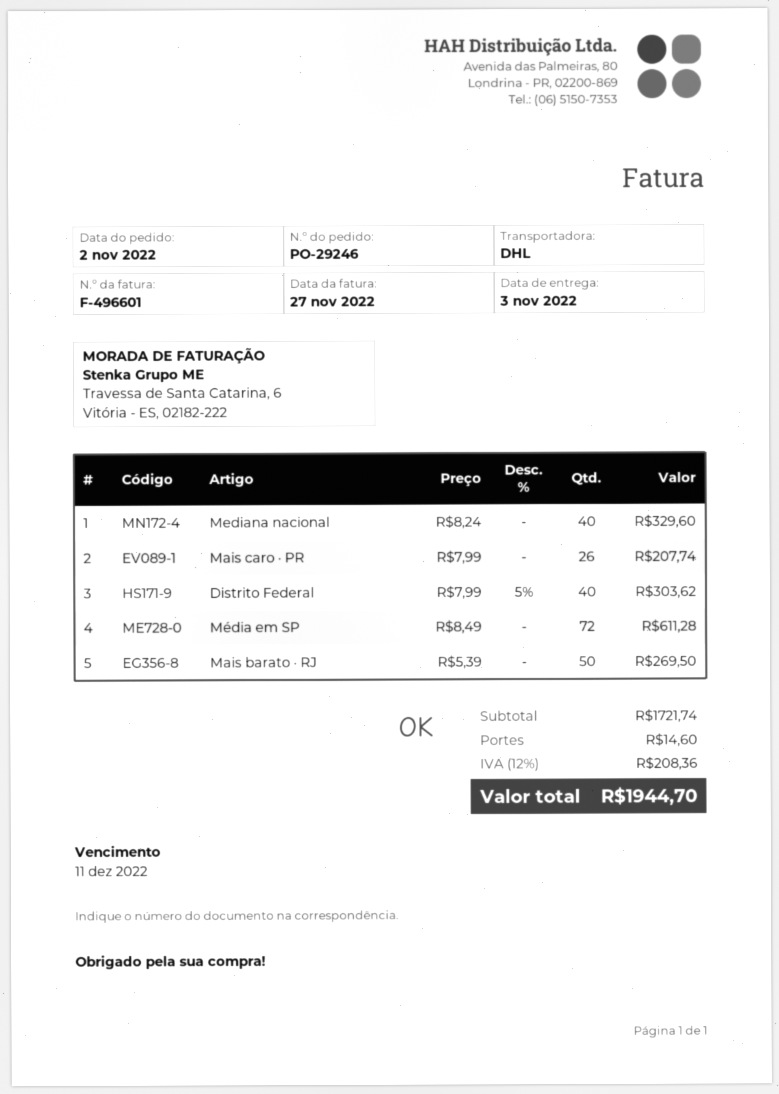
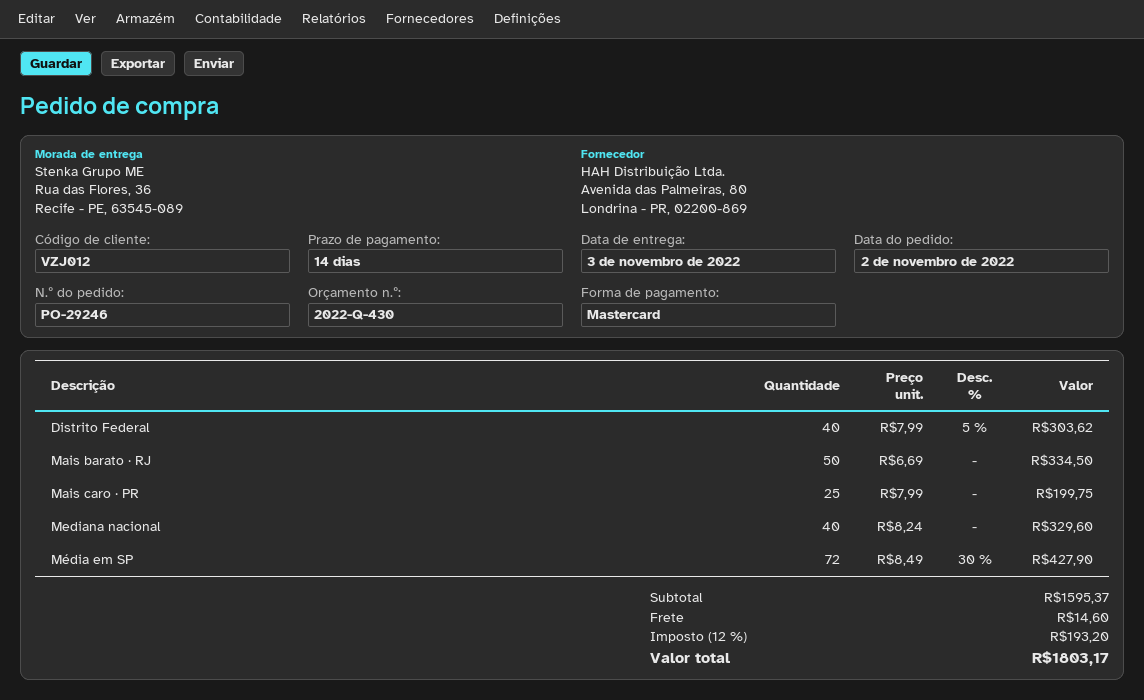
Mais caro · PR: 26 x 7.99 = 207.74 -> 25 x 7.99 = 199.75
Média em SP: 72 x 8.49 = 611.28 -> 72 x 8.49 - 30% = 427.90
Mais barato · RJ: 50 x 5.39 = 269.50 -> 50 x 6.69 = 334.50
subtotal: 1721.74 -> 1595.37
tax: 12% = 208.36 -> 12% = 193.20
total: 1944.70 -> 1803.17

